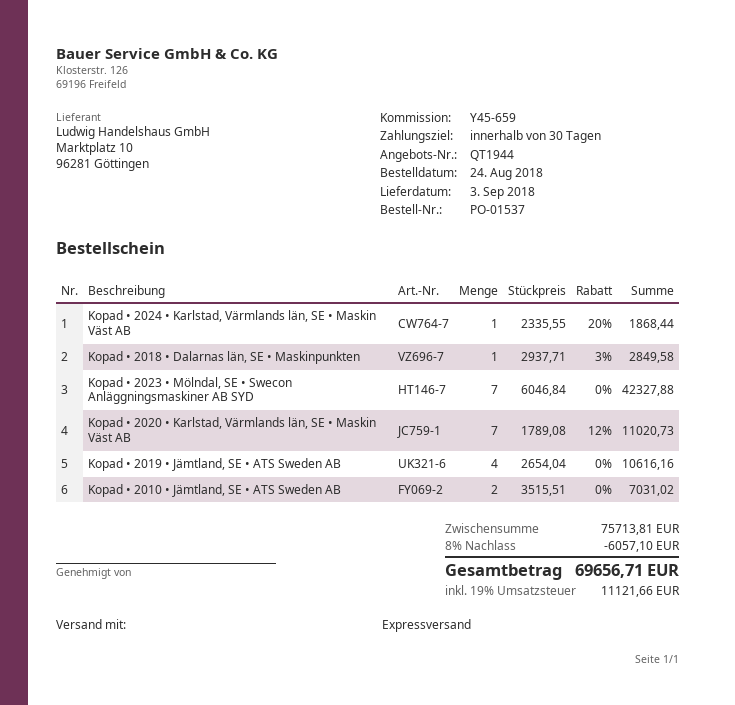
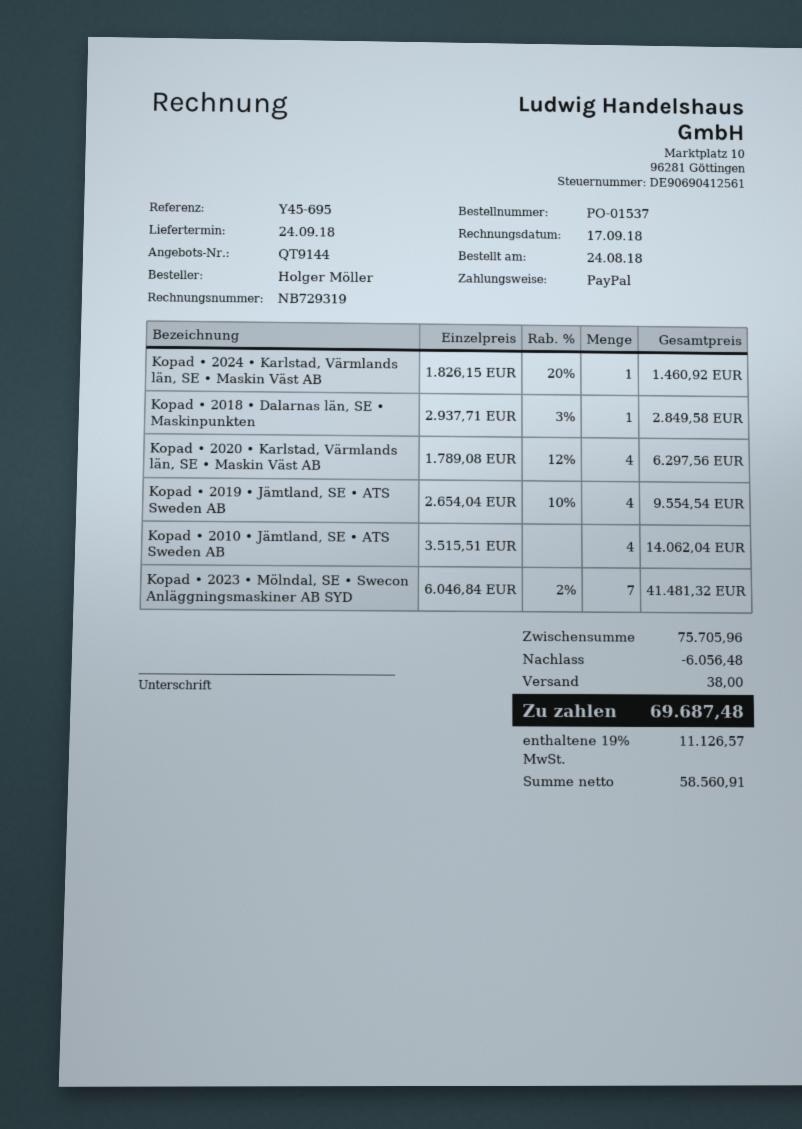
quote number: QT1944 -> QT9144
delivery date: 2018-09-03 -> 2018-09-24
reference: Y45-659 -> Y45-695
Kopad • 2024 • Karlstad, Värmlands län, SE • Maskin Väst AB: 1 x 2335.55 - 20% = 1868.44 -> 1 x 1826.15 - 20% = 1460.92
Kopad • 2023 • Mölndal, SE • Swecon Anläggningsmaskiner AB SYD: 7 x 6046.84 = 42327.88 -> 7 x 6046.84 - 2% = 41481.32
Kopad • 2020 • Karlstad, Värmlands län, SE • Maskin Väst AB: 7 x 1789.08 - 12% = 11020.73 -> 4 x 1789.08 - 12% = 6297.56
Kopad • 2019 • Jämtland, SE • ATS Sweden AB: 4 x 2654.04 = 10616.16 -> 4 x 2654.04 - 10% = 9554.54
Kopad • 2010 • Jämtland, SE • ATS Sweden AB: 2 x 3515.51 = 7031.02 -> 4 x 3515.51 = 14062.04
subtotal: 75713.81 -> 75705.96
discount: 6057.10 -> 6056.48
shipping: none -> 38.00
tax: 19% = 11121.66 -> 19% = 11126.57
total: 69656.71 -> 69687.48

